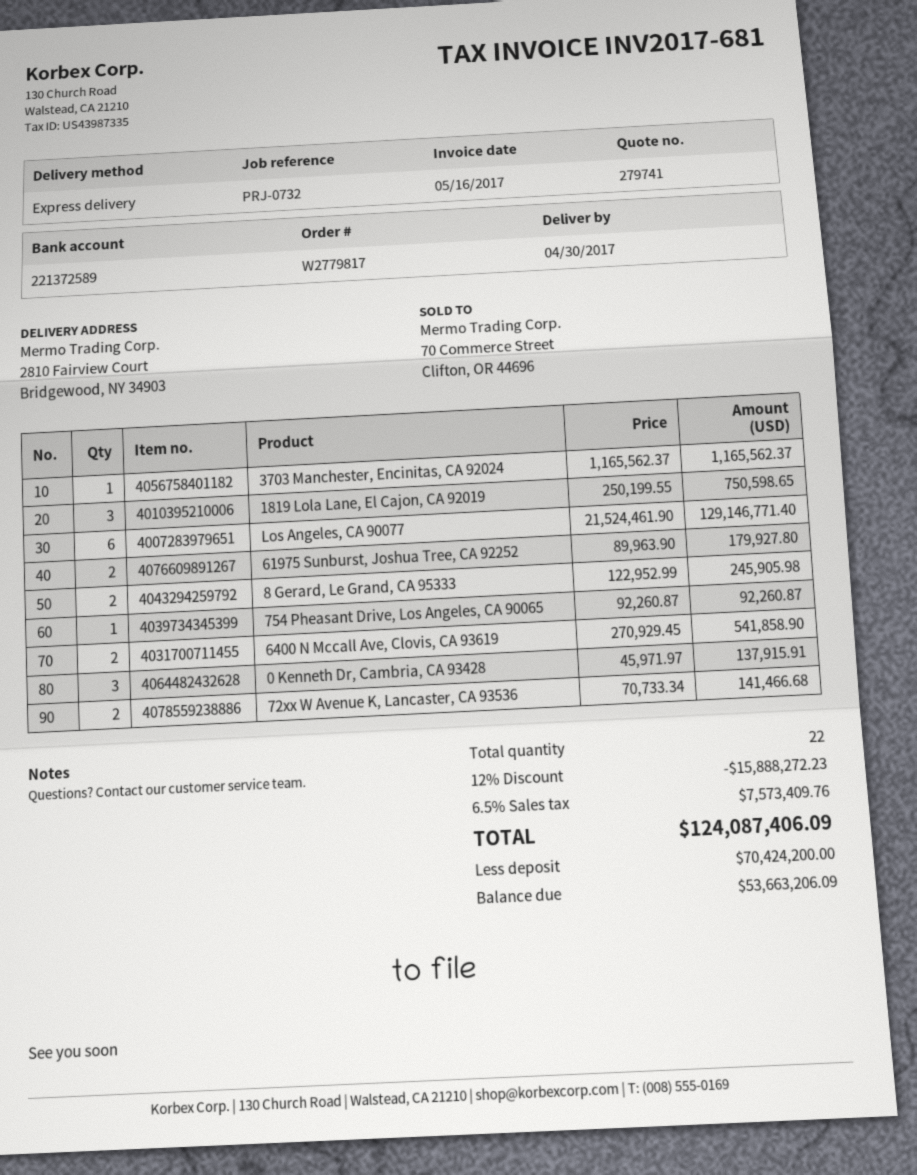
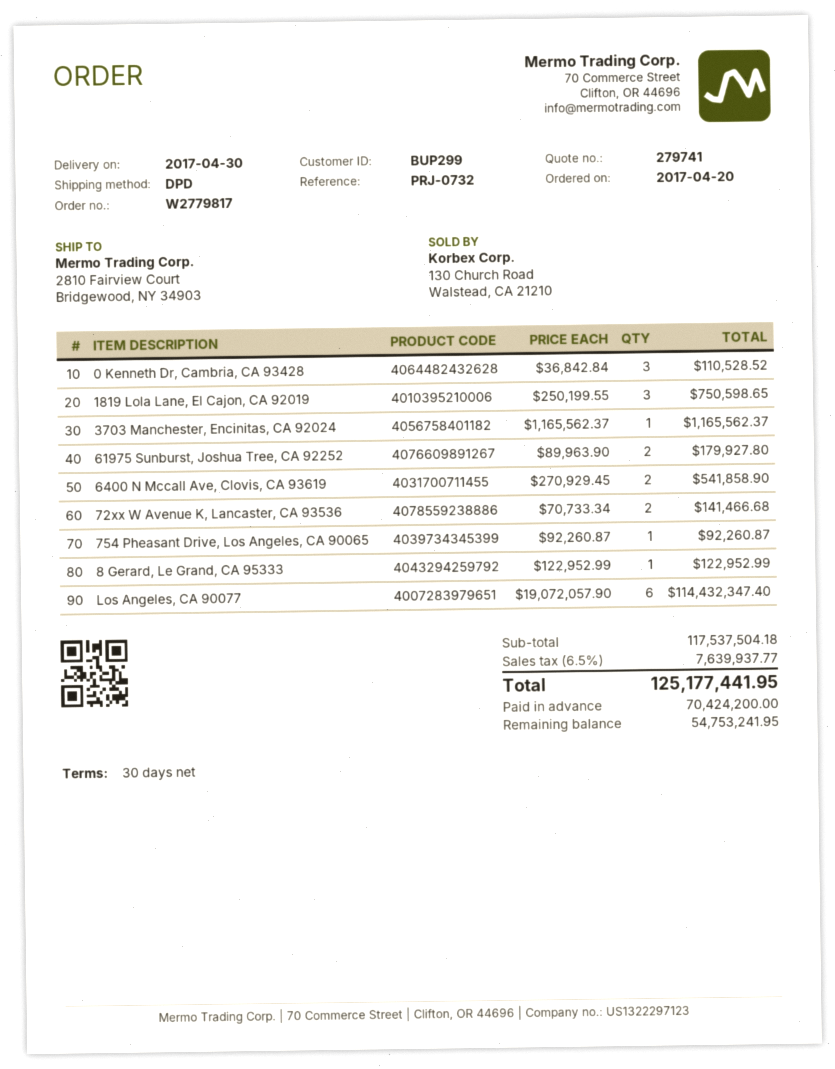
shipping method: express -> DPD
Los Angeles, CA 90077: 6 x 21524461.90 = 129146771.40 -> 6 x 19072057.90 = 114432347.40
8 Gerard, Le Grand, CA 95333: 2 x 122952.99 = 245905.98 -> 1 x 122952.99 = 122952.99
0 Kenneth Dr, Cambria, CA 93428: 3 x 45971.97 = 137915.91 -> 3 x 36842.84 = 110528.52
discount: 12% = 15888272.23 -> none
tax: 6.5% = 7573409.76 -> 6.5% = 7639937.77
total: 124087406.09 -> 125177441.95
balance: 53663206.09 -> 54753241.95

